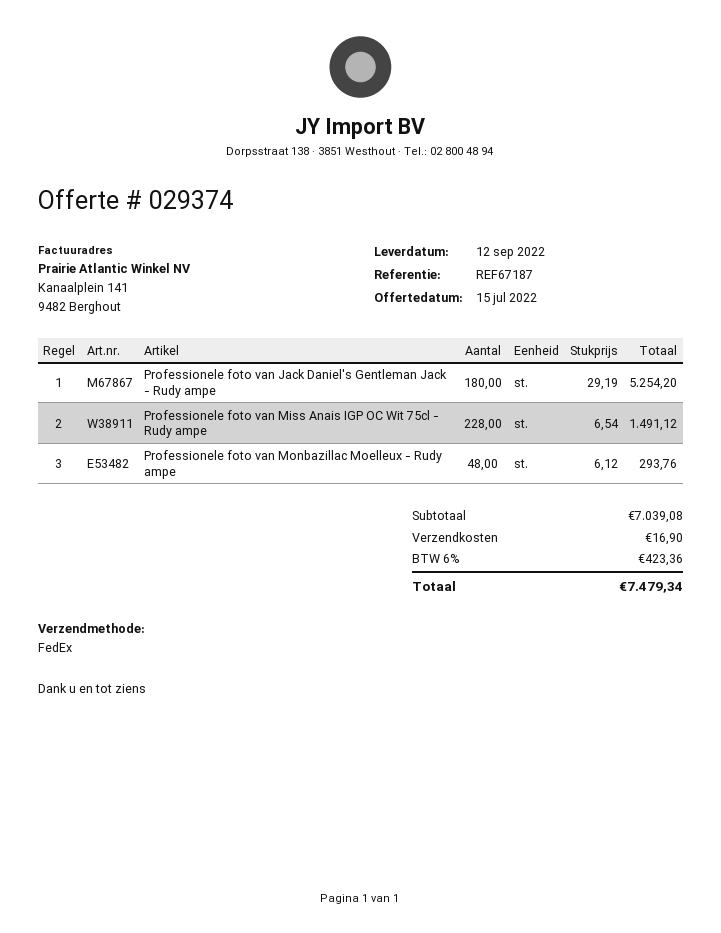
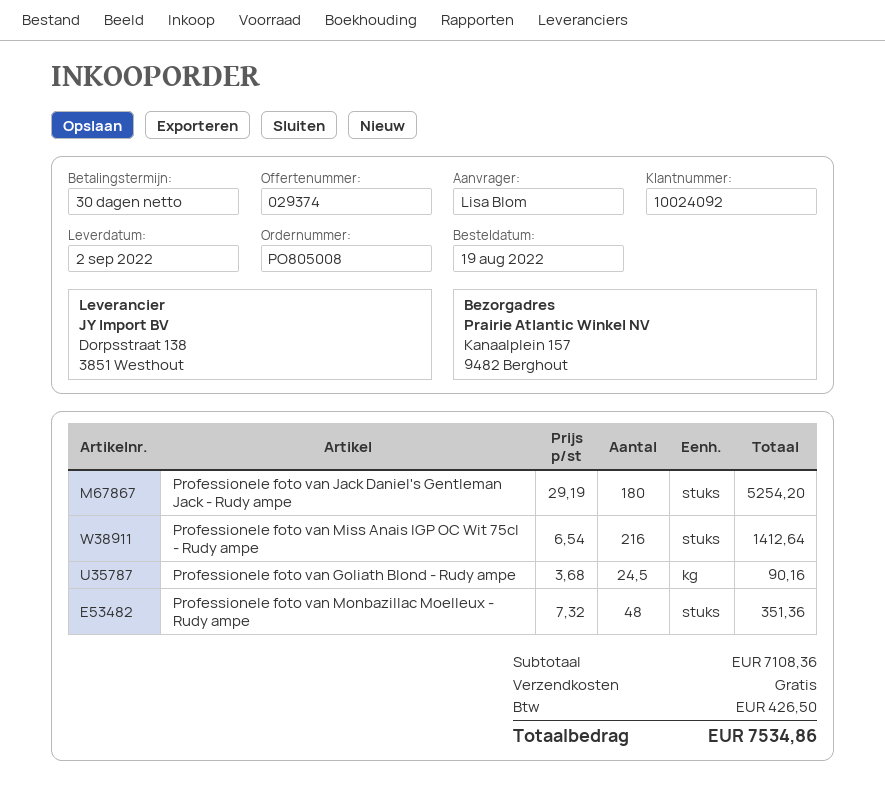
delivery date: 2022-09-12 -> 2022-09-02
Professionele foto van Miss Anais IGP OC Wit 75cl - Rudy ampe: 228 x 6.54 = 1491.12 -> 216 x 6.54 = 1412.64
Professionele foto van Monbazillac Moelleux - Rudy ampe: 48 x 6.12 = 293.76 -> 48 x 7.32 = 351.36
Professionele foto van Goliath Blond - Rudy ampe: none -> 24.5 x 3.68 = 90.16
subtotal: 7039.08 -> 7108.36
shipping: 16.90 -> 0.00
tax: 423.36 -> 426.50
total: 7479.34 -> 7534.86

